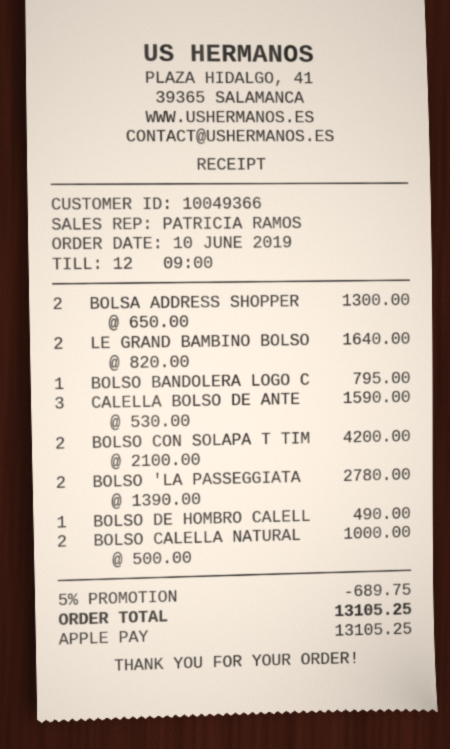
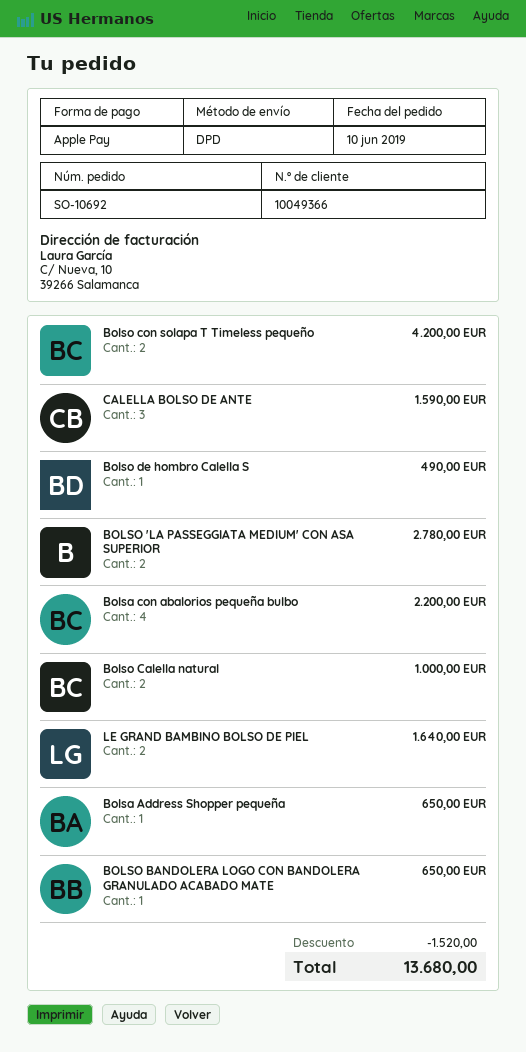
BOLSA ADDRESS SHOPPER: 2 for 1300.00 -> 1 for 650.00
BOLSO BANDOLERA LOGO C: 1 for 795.00 -> 1 for 650.00
Bolsa con abalorios pequeña bulbo: none -> 4 for 2200.00
discount: 689.75 -> 1520.00
total: 13105.25 -> 13680.00

